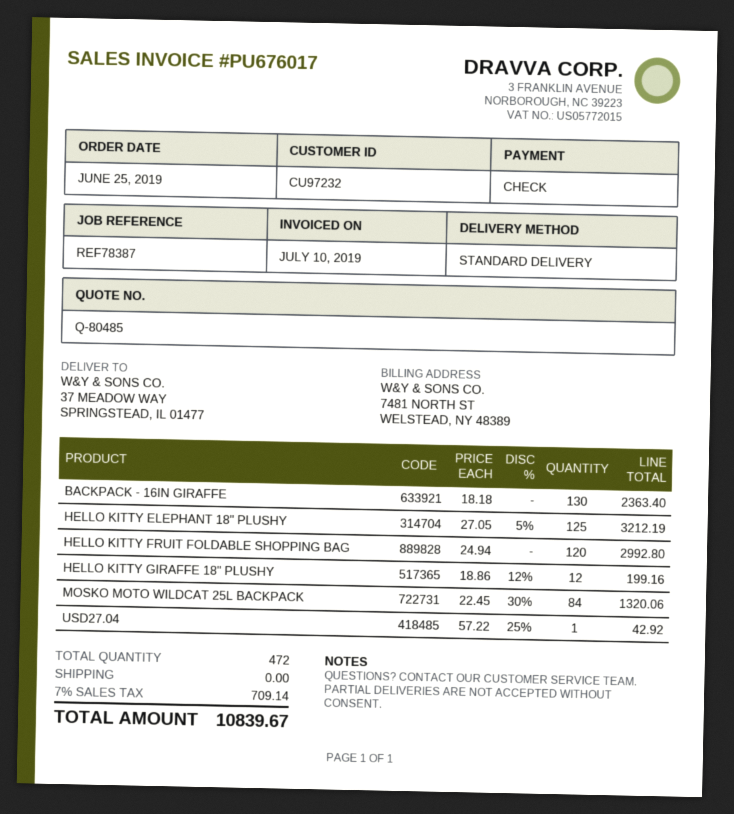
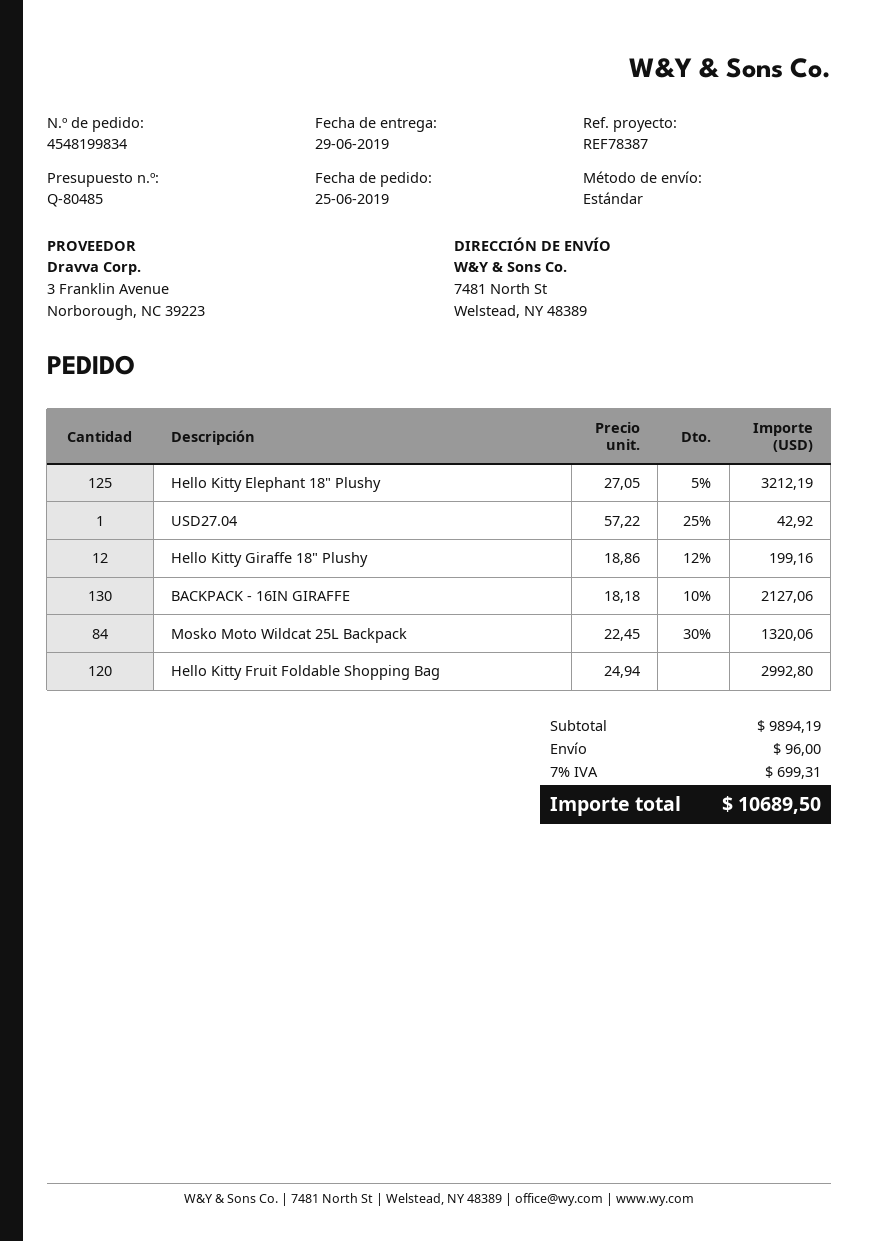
ship to: 37 MEADOW WAY, SPRINGSTEAD, IL 01477 -> 7481 North St, Welstead, NY 48389
BACKPACK - 16IN GIRAFFE: 130 x 18.18 = 2363.40 -> 130 x 18.18 - 10% = 2127.06
shipping: 0.00 -> 96.00
tax: 7% = 709.14 -> 7% = 699.31
total: 10839.67 -> 10689.50

